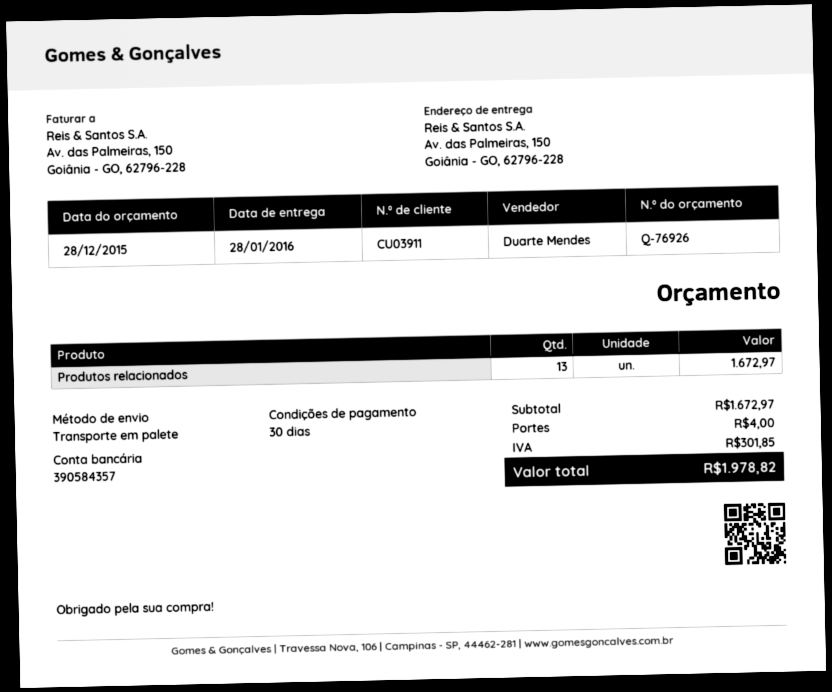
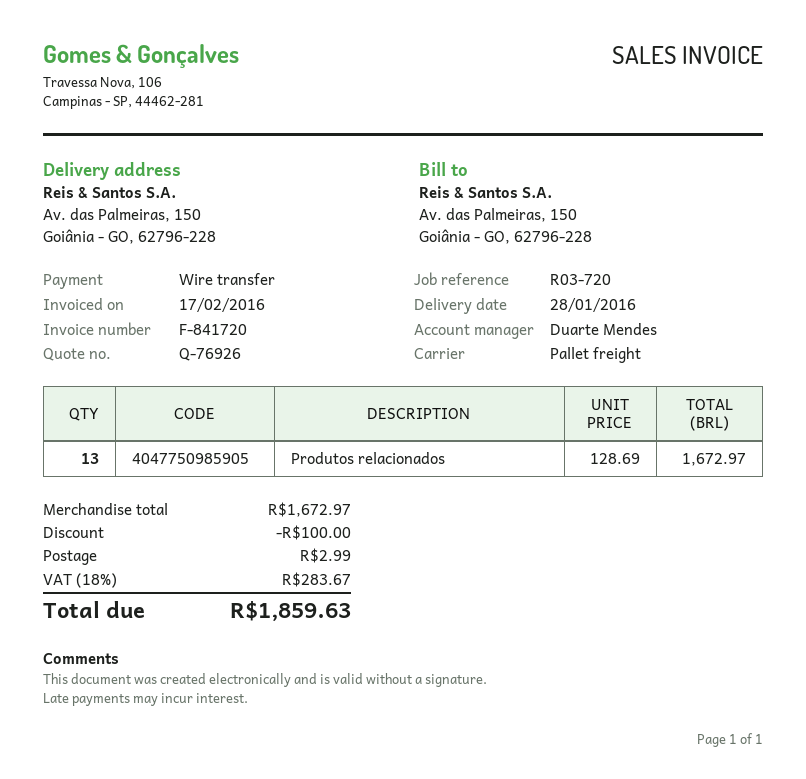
discount: none -> 100.00
shipping: 4.00 -> 2.99
tax: 301.85 -> 283.67
total: 1978.82 -> 1859.63

